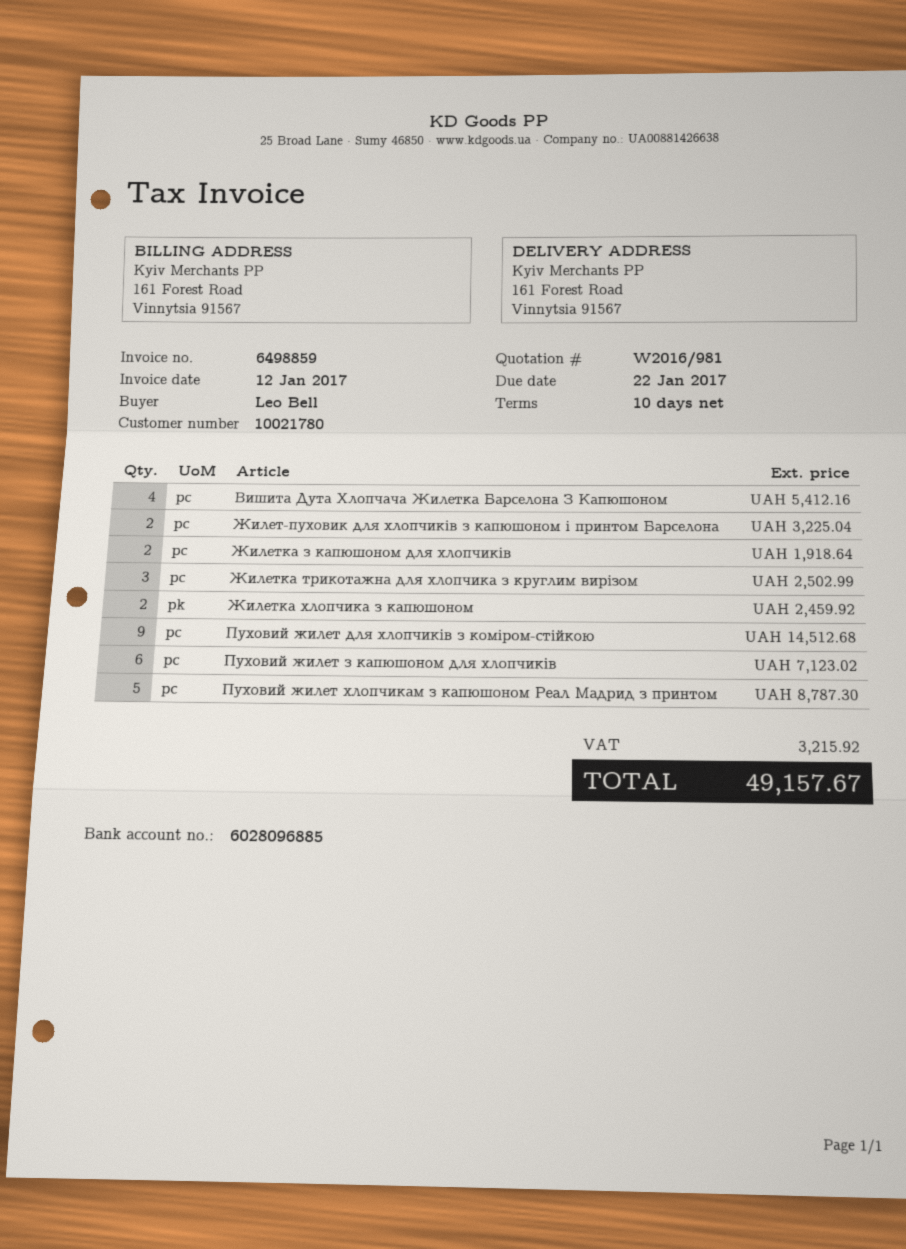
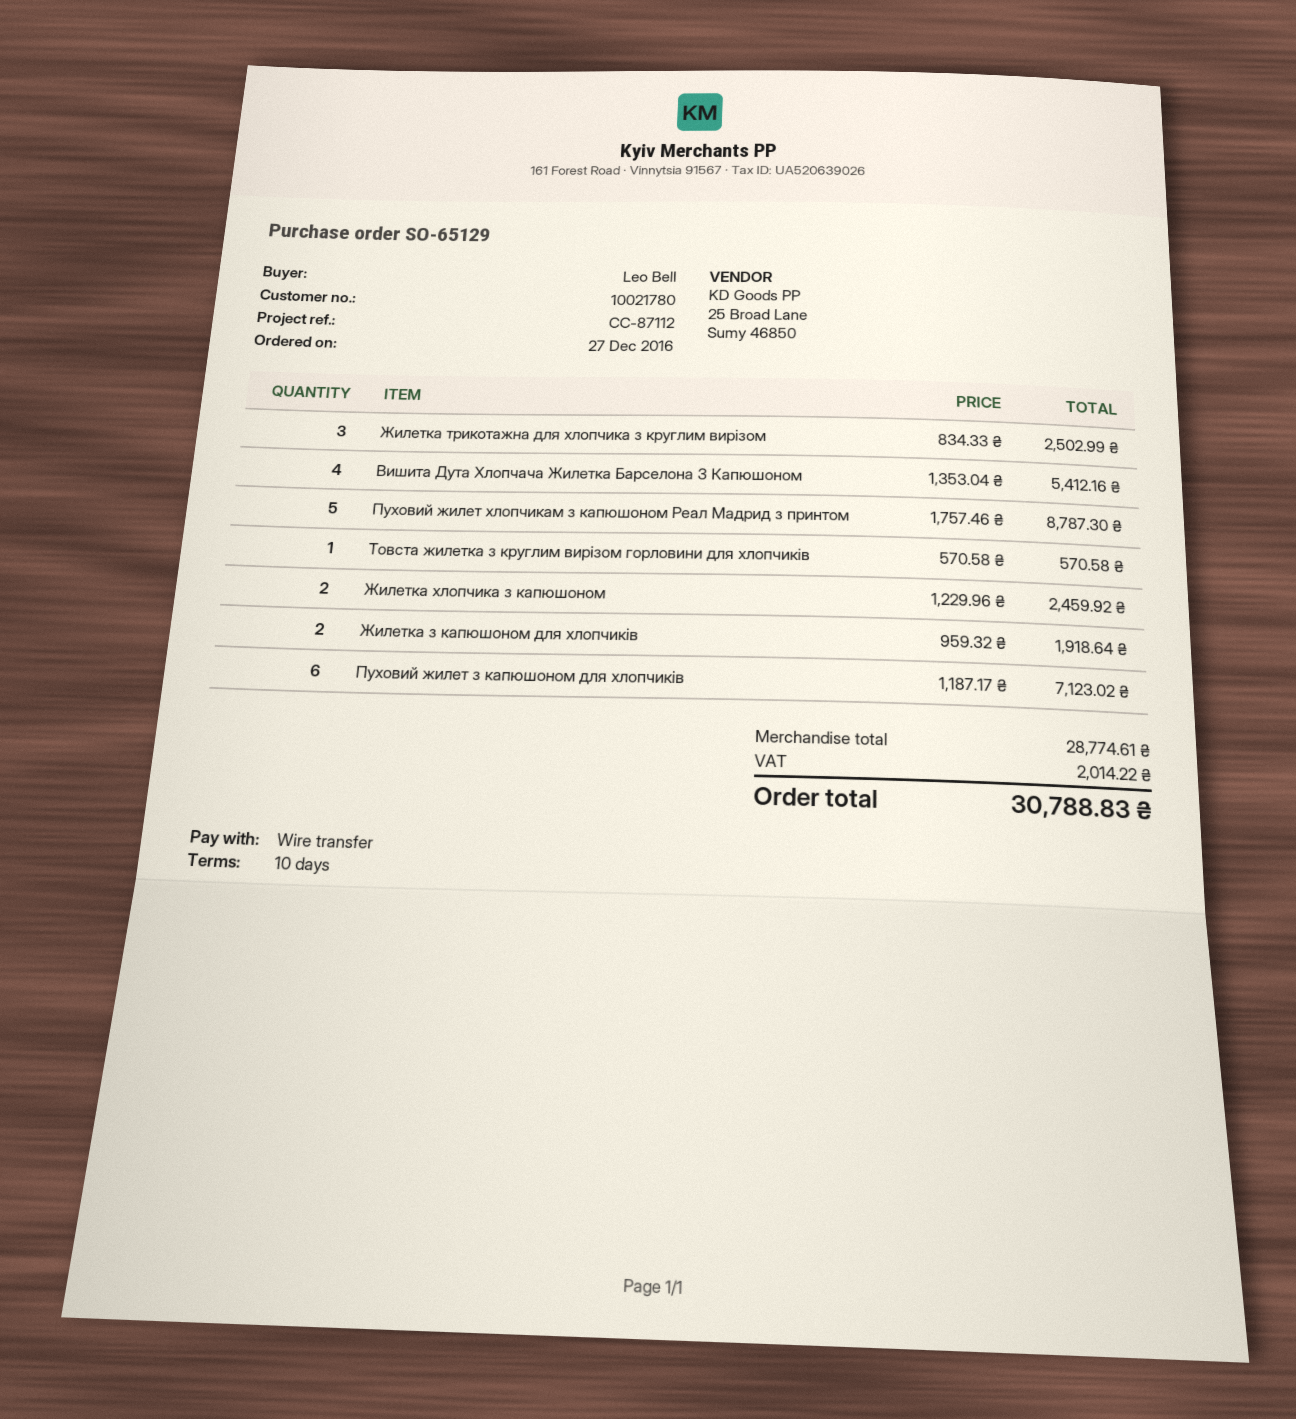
Жилет-пуховик для хлопчиків з капюшоном і принтом Барселона: 2 for 3225.04 -> none
Пуховий жилет для хлопчиків з коміром-стійкою: 9 for 14512.68 -> none
Товста жилетка з круглим вирізом горловини для хлопчиків: none -> 1 for 570.58
tax: 3215.92 -> 2014.22
total: 49157.67 -> 30788.83

